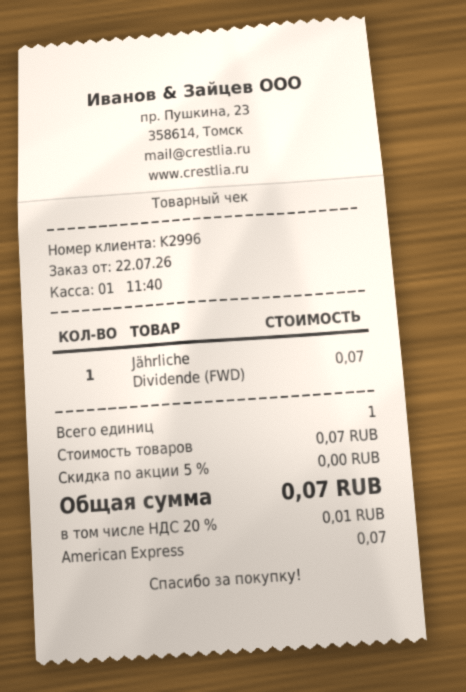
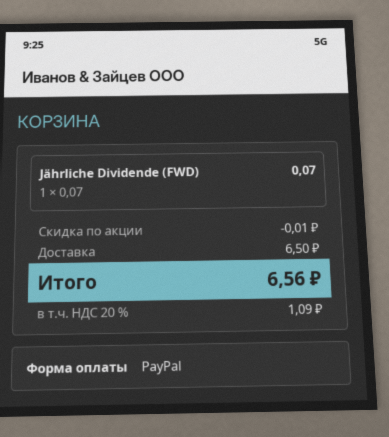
payment method: American Express -> PayPal
discount: 0.00 -> 0.01
shipping: none -> 6.50
tax: 20% = 0.01 -> 20% = 1.09
total: 0.07 -> 6.56

